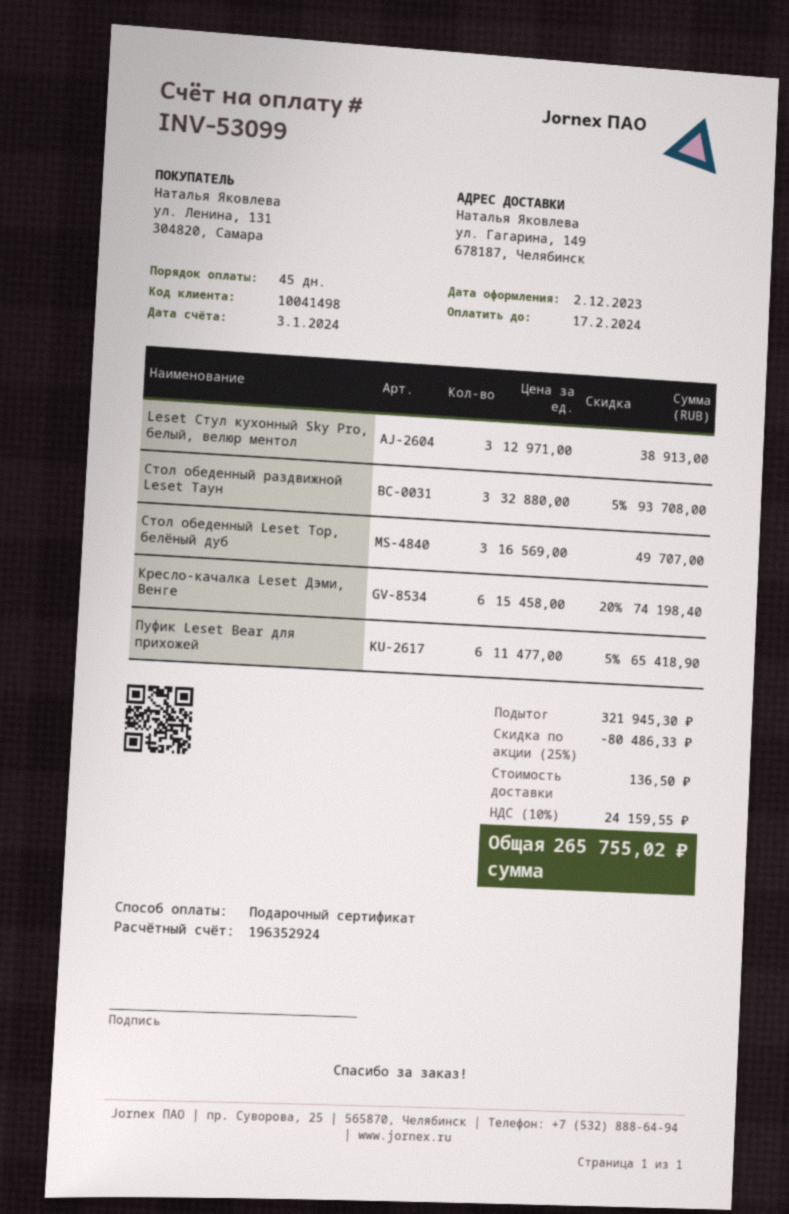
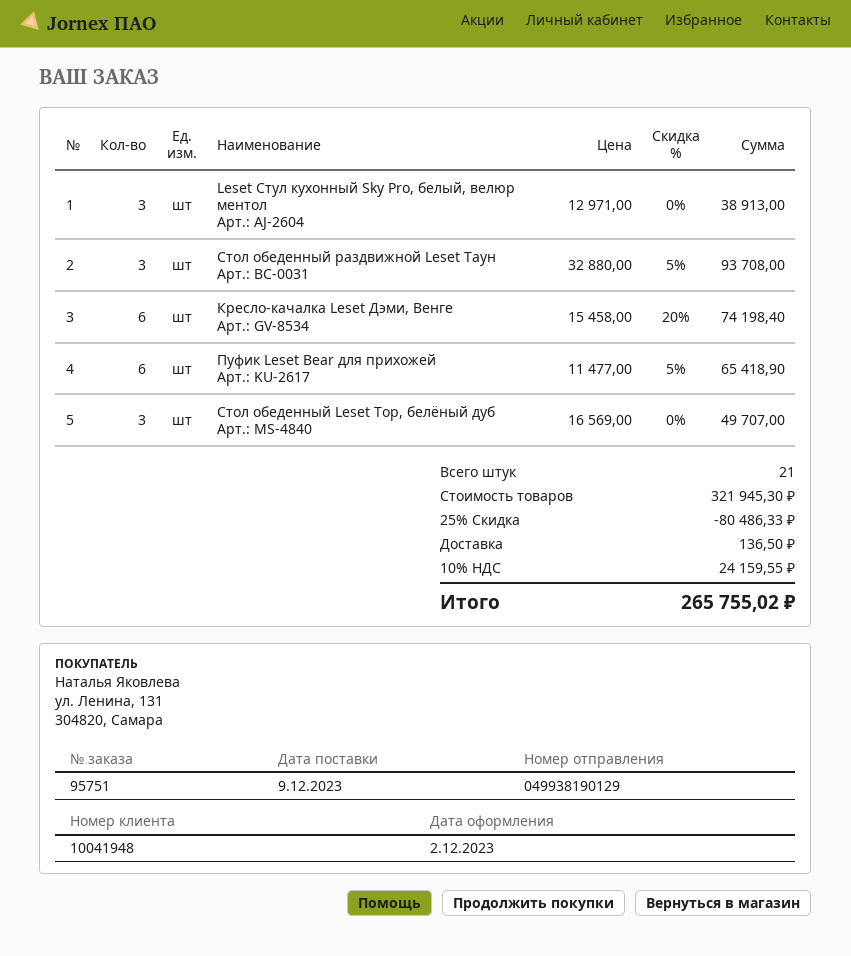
customer number: 10041498 -> 10041948

